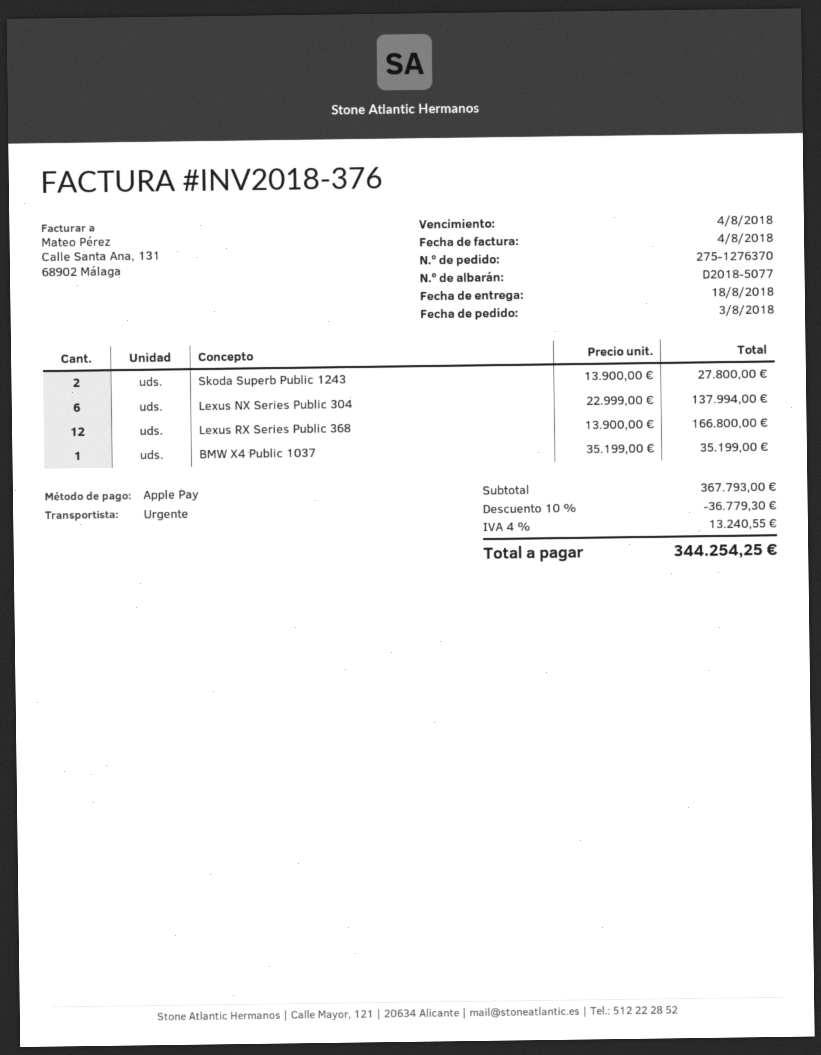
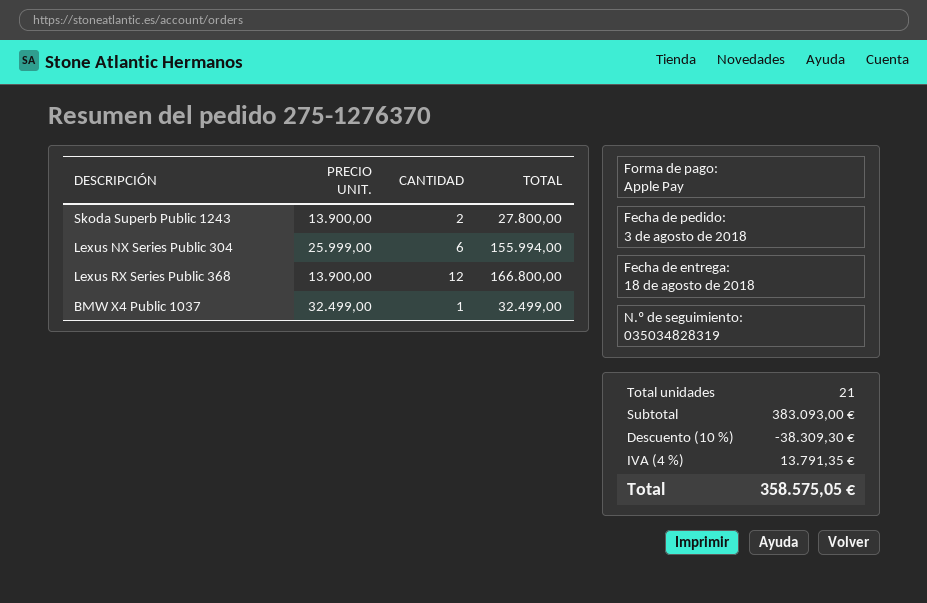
Lexus NX Series Public 304: 6 x 22999.00 = 137994.00 -> 6 x 25999.00 = 155994.00
BMW X4 Public 1037: 1 x 35199.00 = 35199.00 -> 1 x 32499.00 = 32499.00
subtotal: 367793.00 -> 383093.00
discount: 10% = 36779.30 -> 10% = 38309.30
tax: 4% = 13240.55 -> 4% = 13791.35
total: 344254.25 -> 358575.05

